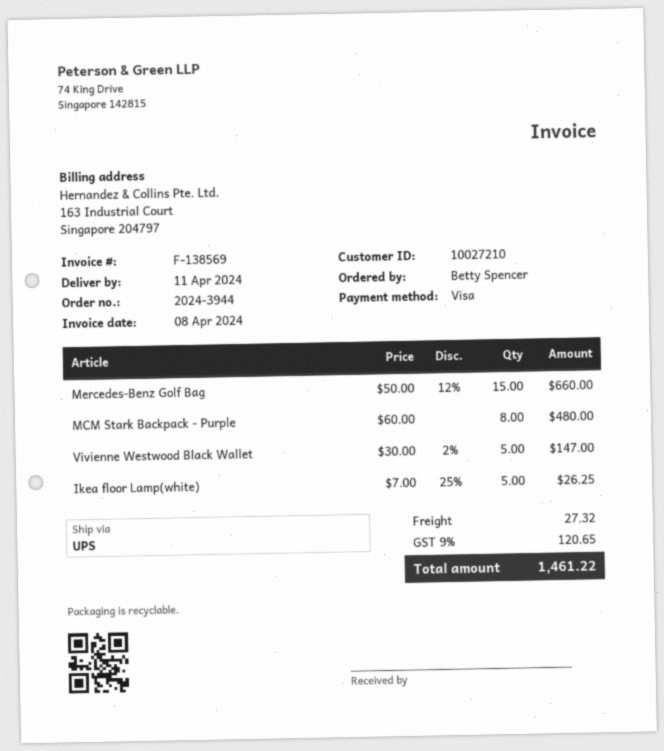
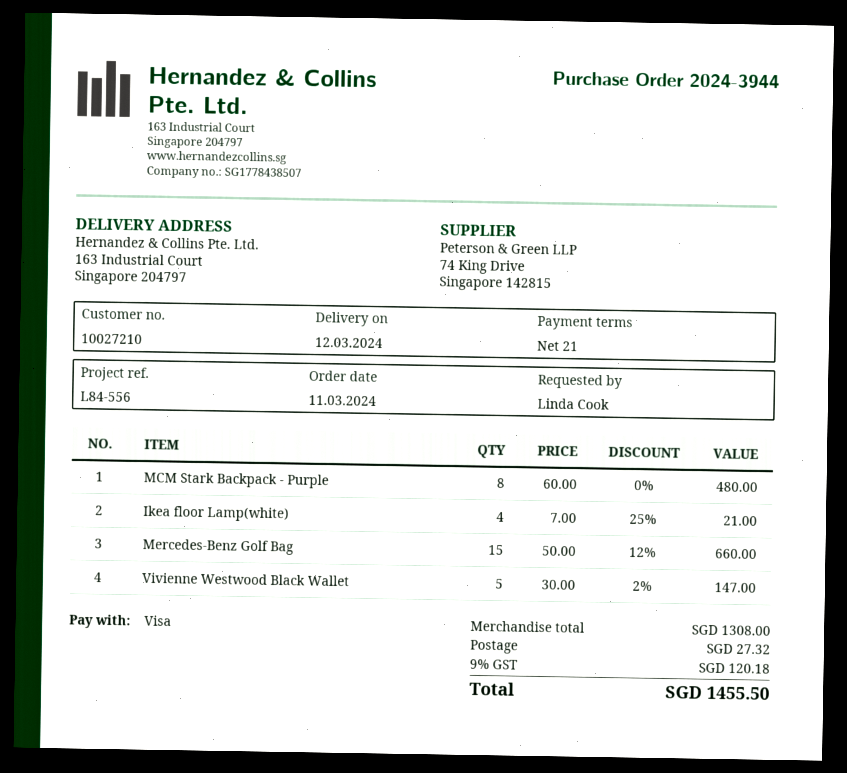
delivery date: 2024-04-11 -> 2024-03-12
ordered by: Betty Spencer -> Linda Cook
Ikea floor Lamp(white): 5 x 7.00 - 25% = 26.25 -> 4 x 7.00 - 25% = 21.00
tax: 9% = 120.65 -> 9% = 120.18
total: 1461.22 -> 1455.50

